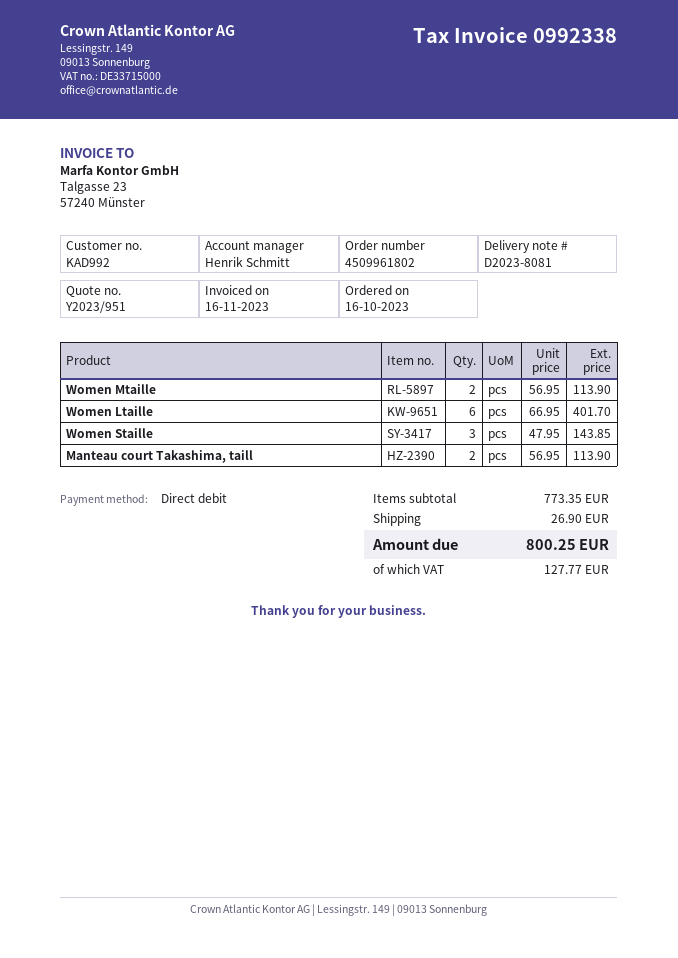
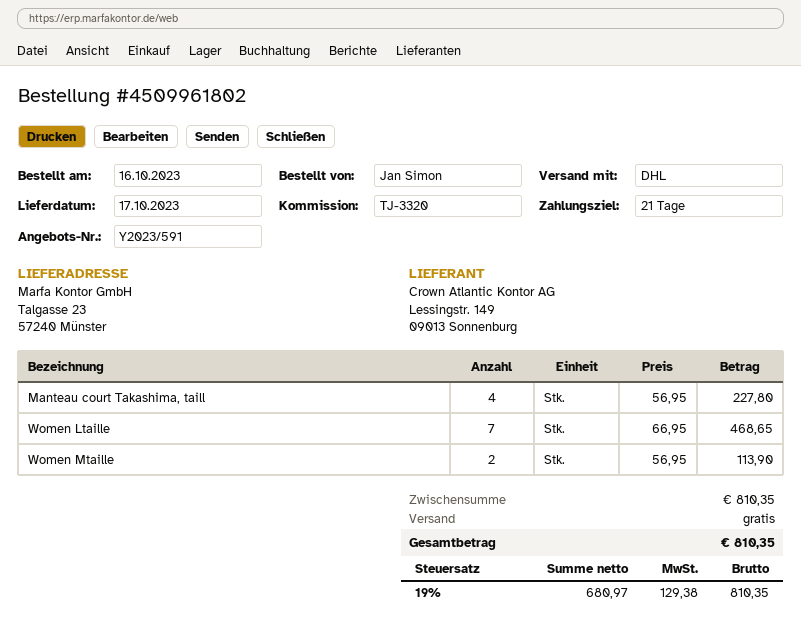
quote number: Y2023/951 -> Y2023/591
Women Ltaille: 6 x 66.95 = 401.70 -> 7 x 66.95 = 468.65
Women Staille: 3 x 47.95 = 143.85 -> none
Manteau court Takashima, taill: 2 x 56.95 = 113.90 -> 4 x 56.95 = 227.80
subtotal: 773.35 -> 810.35
shipping: 26.90 -> 0.00
tax: 127.77 -> 129.38
total: 800.25 -> 810.35

